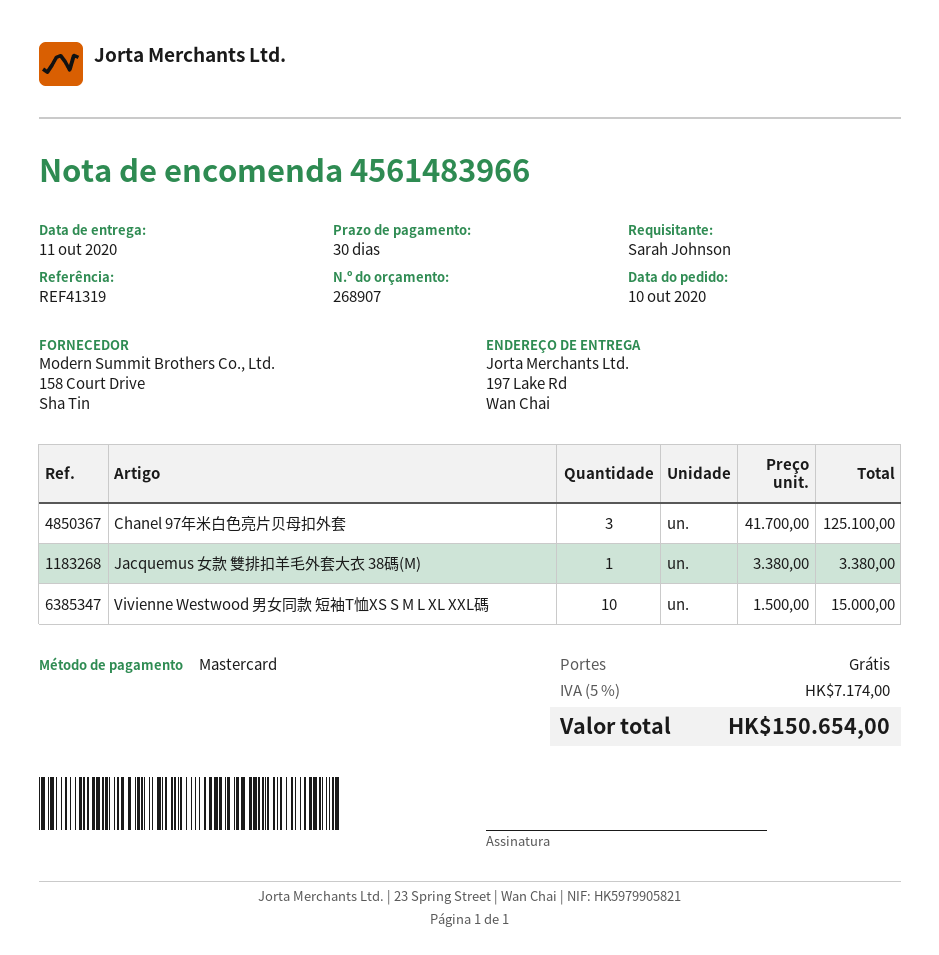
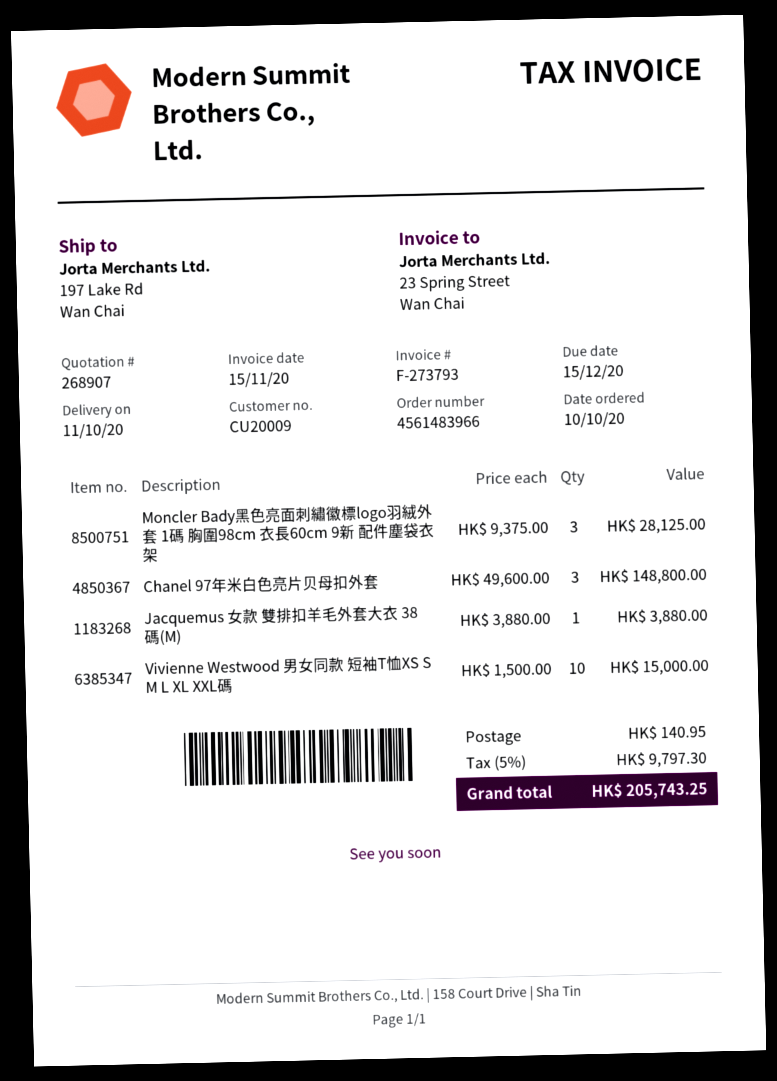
Chanel 97年米白色亮片贝母扣外套: 3 x 41700.00 = 125100.00 -> 3 x 49600.00 = 148800.00
Jacquemus 女款 雙排扣羊毛外套大衣 38碼(M): 1 x 3380.00 = 3380.00 -> 1 x 3880.00 = 3880.00
Moncler Bady黑色亮面刺繡徽標logo羽絨外套 1碼 胸圍98cm 衣長60cm 9新 配件塵袋衣架: none -> 3 x 9375.00 = 28125.00
shipping: 0.00 -> 140.95
tax: 5% = 7174.00 -> 5% = 9797.30
total: 150654.00 -> 205743.25

